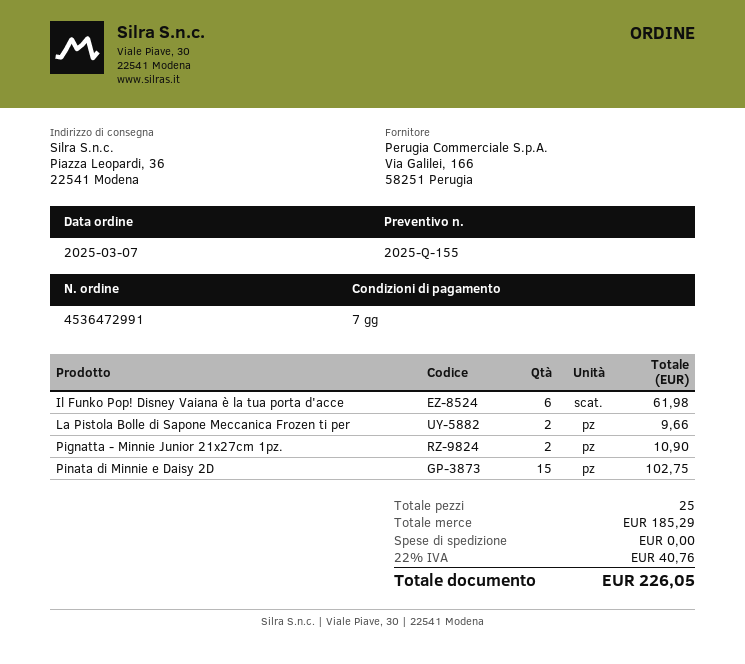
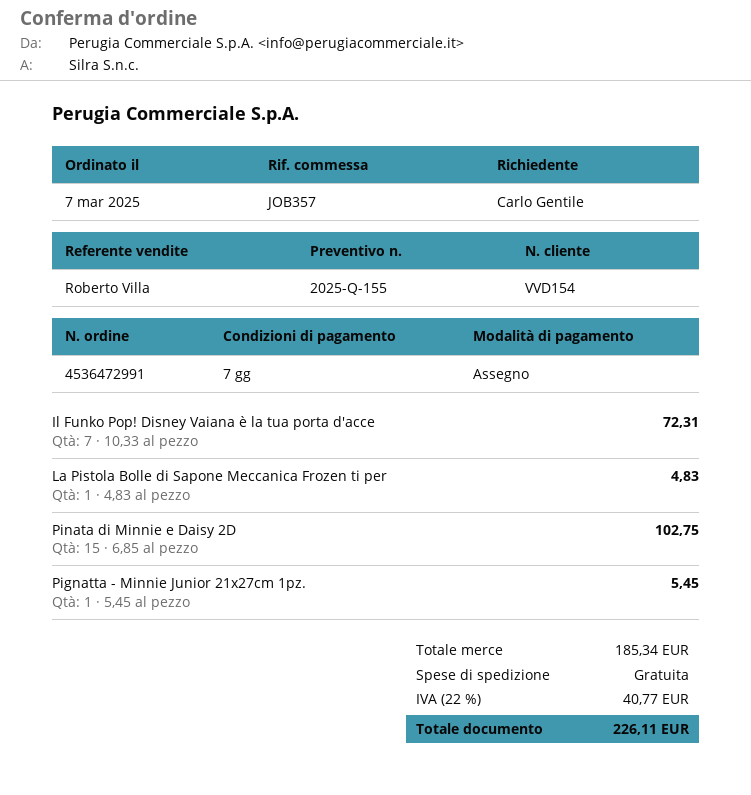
Il Funko Pop! Disney Vaiana è la tua porta d'acce: 6 for 61.98 -> 7 for 72.31
La Pistola Bolle di Sapone Meccanica Frozen ti per: 2 for 9.66 -> 1 for 4.83
Pignatta - Minnie Junior 21x27cm 1pz.: 2 for 10.90 -> 1 for 5.45
subtotal: 185.29 -> 185.34
tax: 22% = 40.76 -> 22% = 40.77
total: 226.05 -> 226.11

